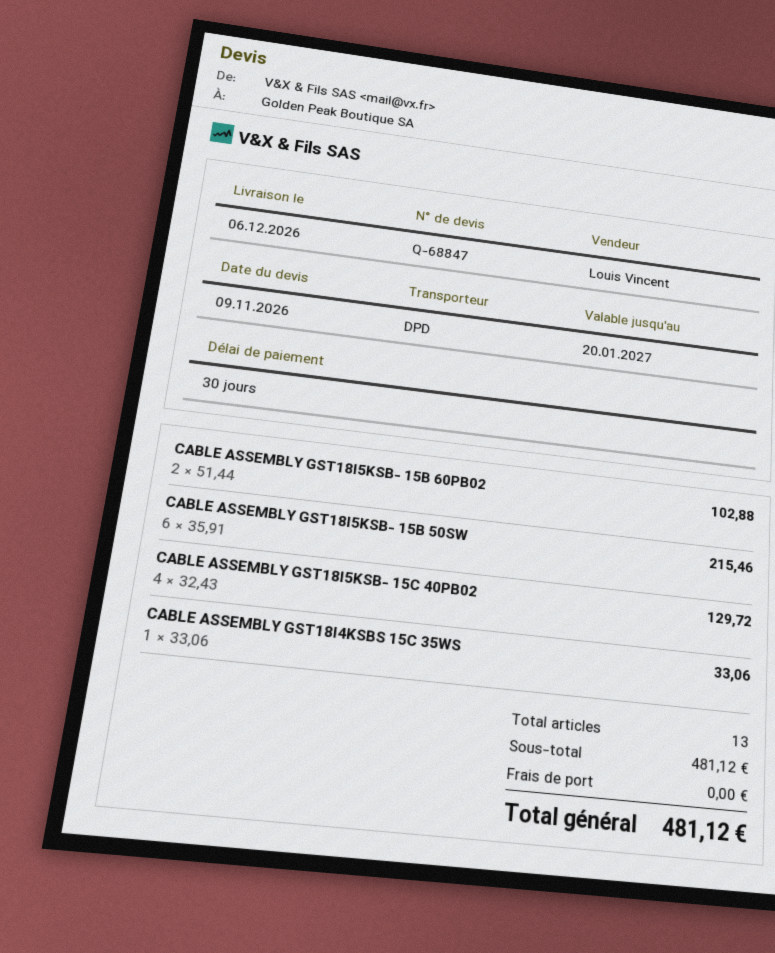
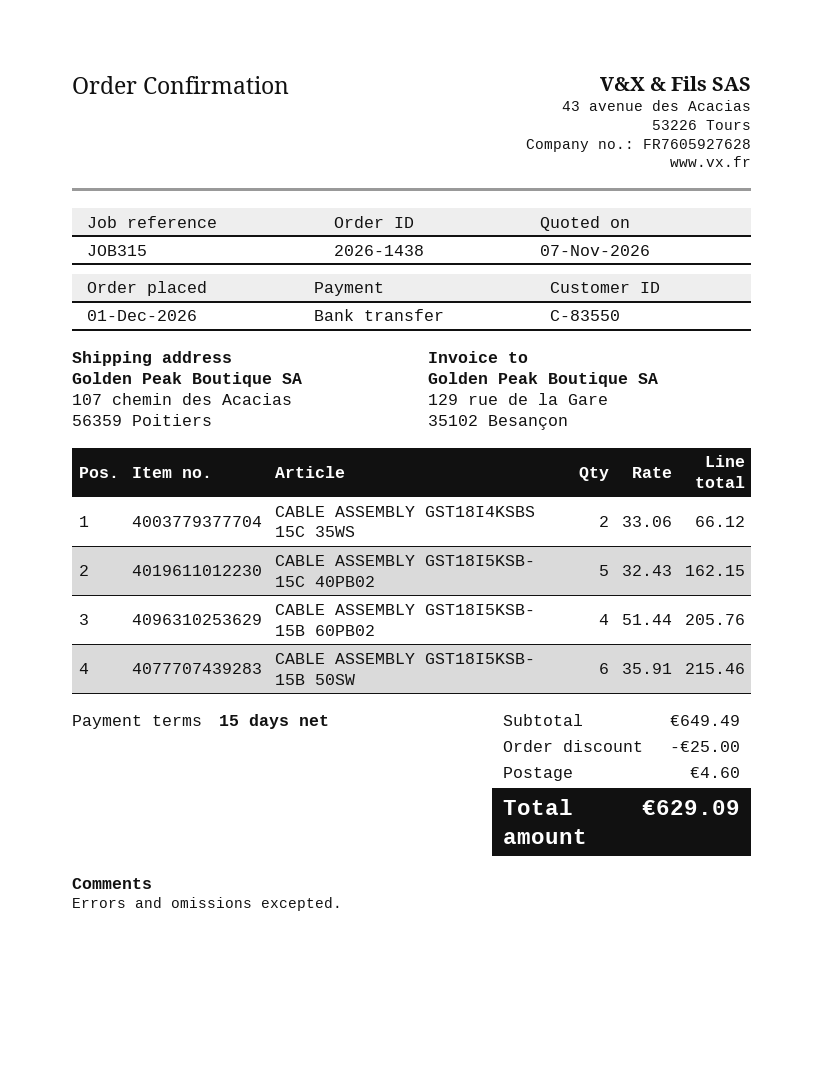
quote date: 2026-11-09 -> 2026-11-07
payment terms: 30 days -> 15 days
CABLE ASSEMBLY GST18I5KSB- 15B 60PB02: 2 x 51.44 = 102.88 -> 4 x 51.44 = 205.76
CABLE ASSEMBLY GST18I5KSB- 15C 40PB02: 4 x 32.43 = 129.72 -> 5 x 32.43 = 162.15
CABLE ASSEMBLY GST18I4KSBS 15C 35WS: 1 x 33.06 = 33.06 -> 2 x 33.06 = 66.12
subtotal: 481.12 -> 649.49
discount: none -> 25.00
shipping: 0.00 -> 4.60
total: 481.12 -> 629.09

